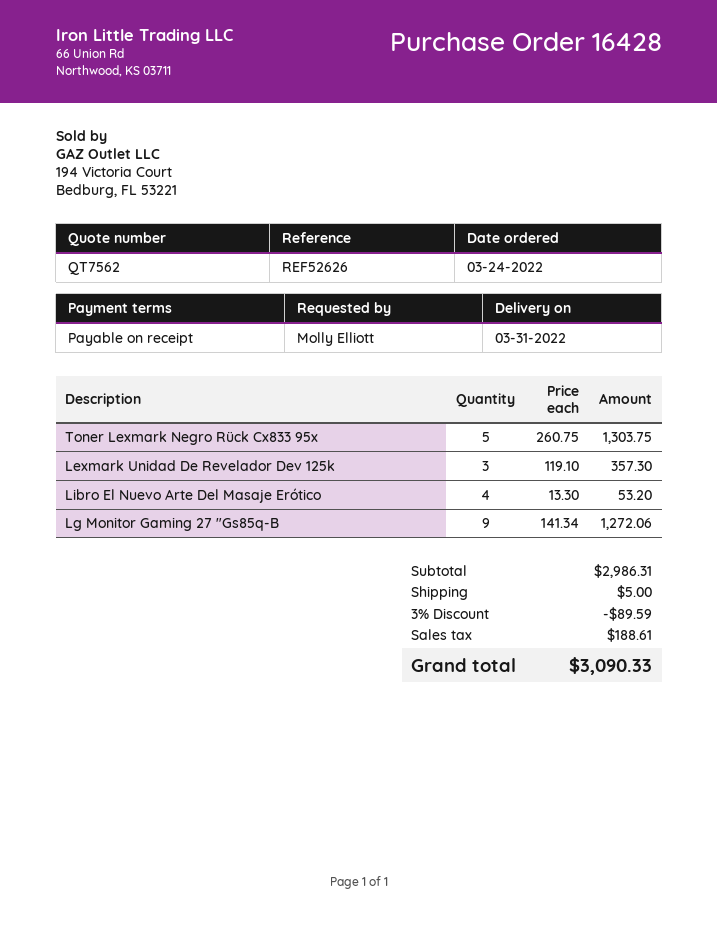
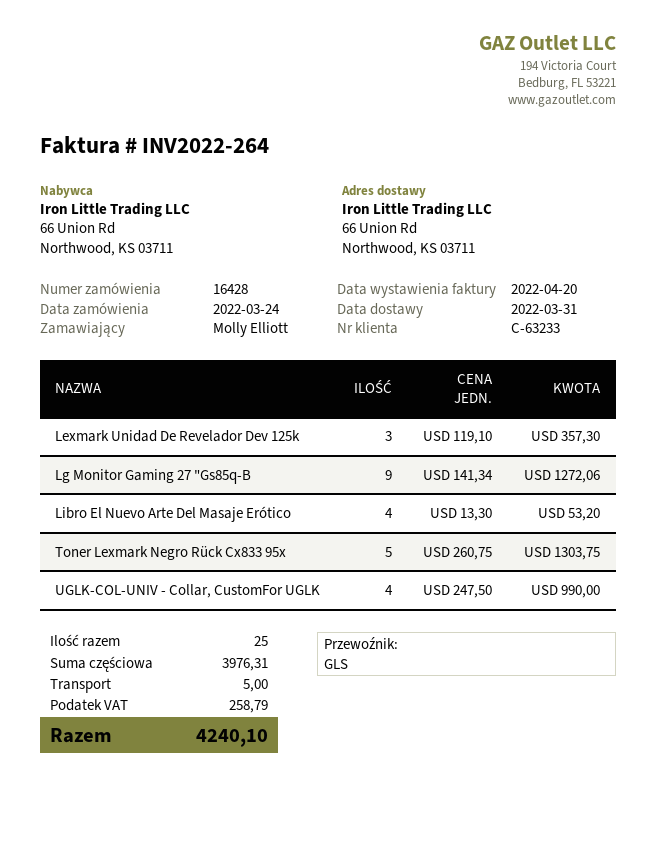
UGLK-COL-UNIV - Collar, CustomFor UGLK: none -> 4 x 247.50 = 990.00
subtotal: 2986.31 -> 3976.31
discount: 3% = 89.59 -> none
tax: 188.61 -> 258.79
total: 3090.33 -> 4240.10

